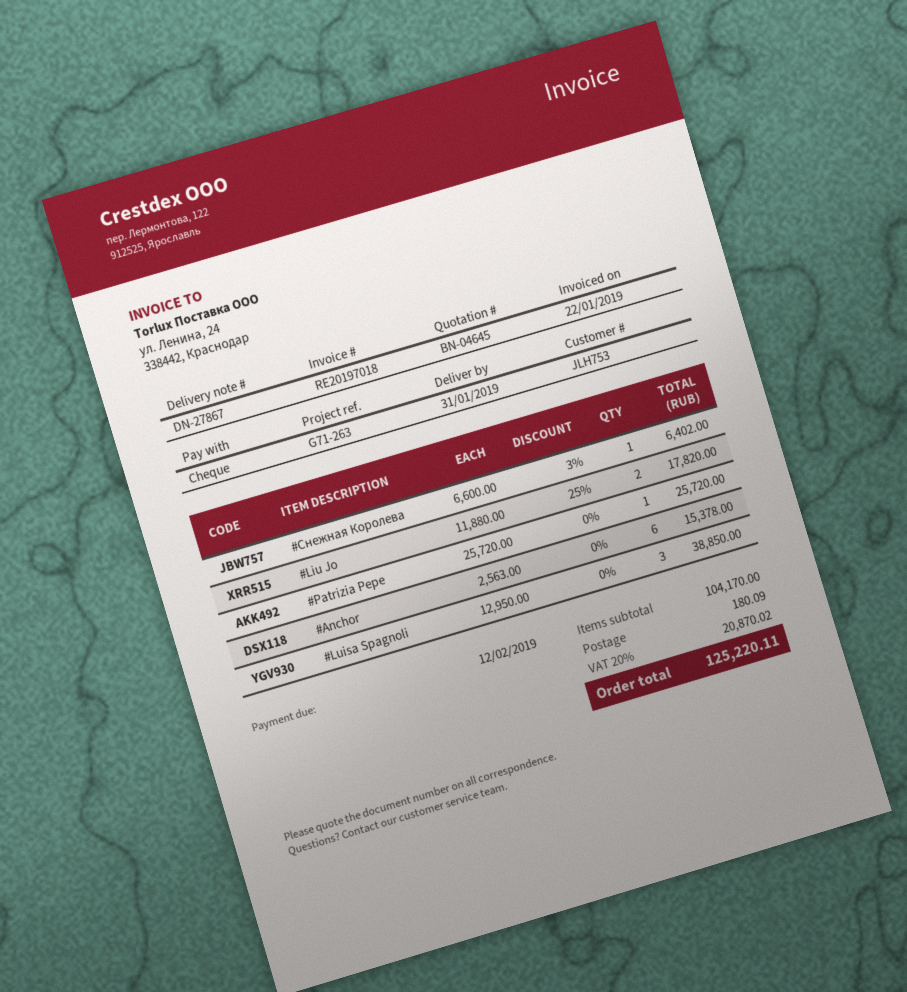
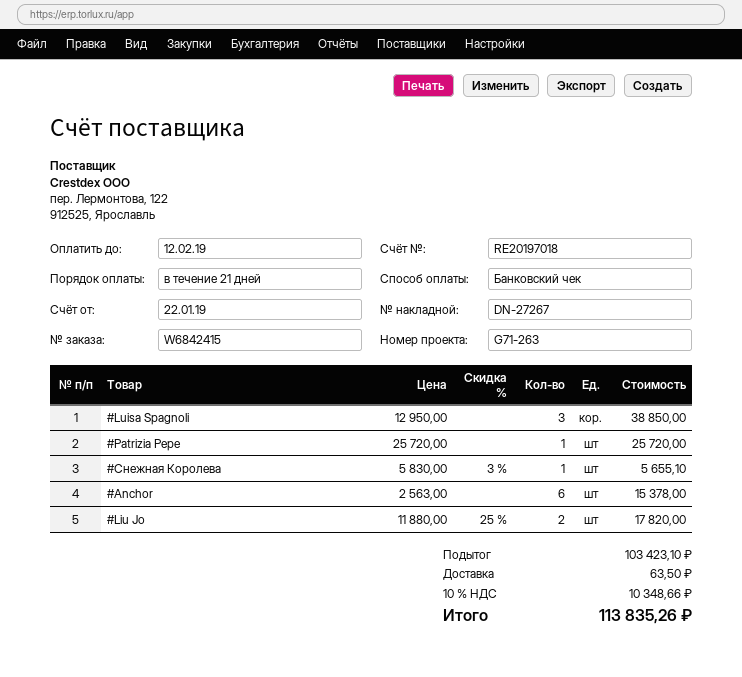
delivery note number: DN-27867 -> DN-27267
#Снежная Королева: 1 x 6600.00 - 3% = 6402.00 -> 1 x 5830.00 - 3% = 5655.10
subtotal: 104170.00 -> 103423.10
shipping: 180.09 -> 63.50
tax: 20% = 20870.02 -> 10% = 10348.66
total: 125220.11 -> 113835.26

